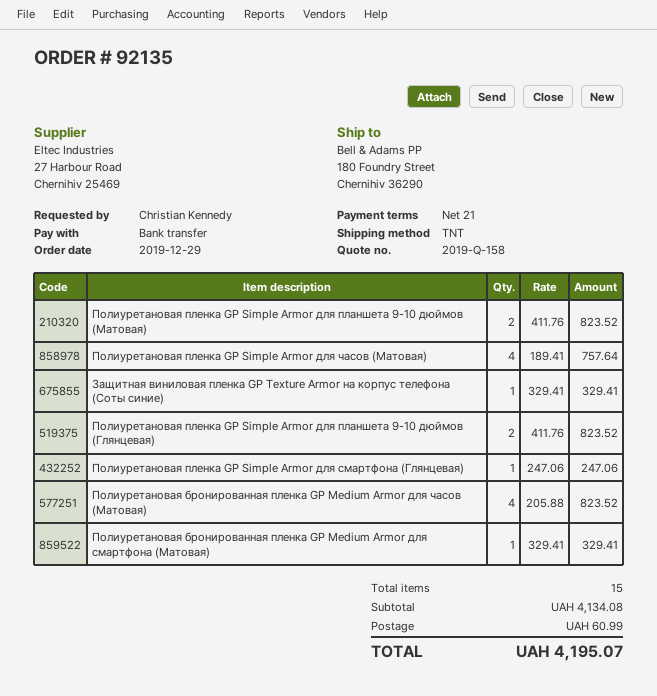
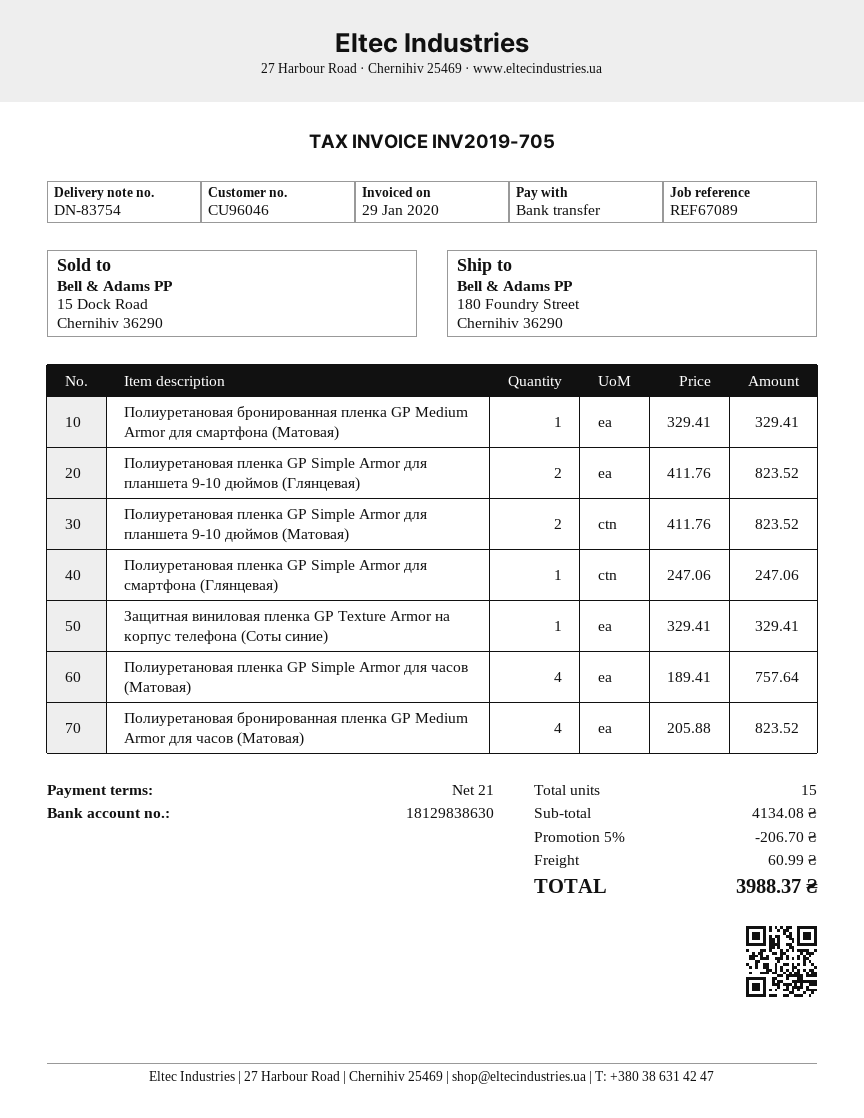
discount: none -> 5% = 206.70
total: 4195.07 -> 3988.37

